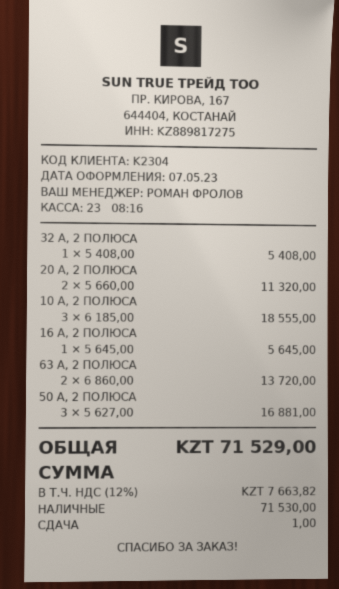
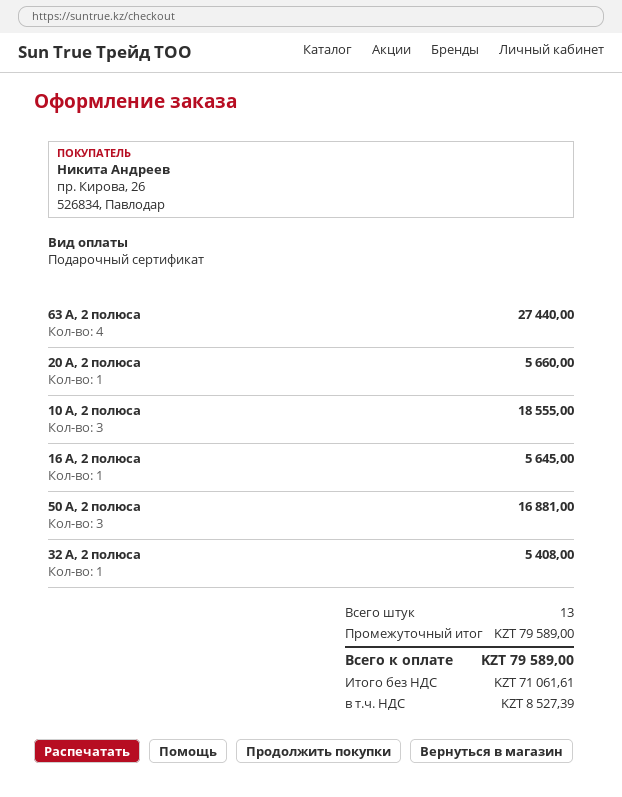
payment method: cash -> gift card
20 А, 2 ПОЛЮСА: 2 for 11320.00 -> 1 for 5660.00
63 А, 2 ПОЛЮСА: 2 for 13720.00 -> 4 for 27440.00
tax: 7663.82 -> 8527.39
total: 71529.00 -> 79589.00

